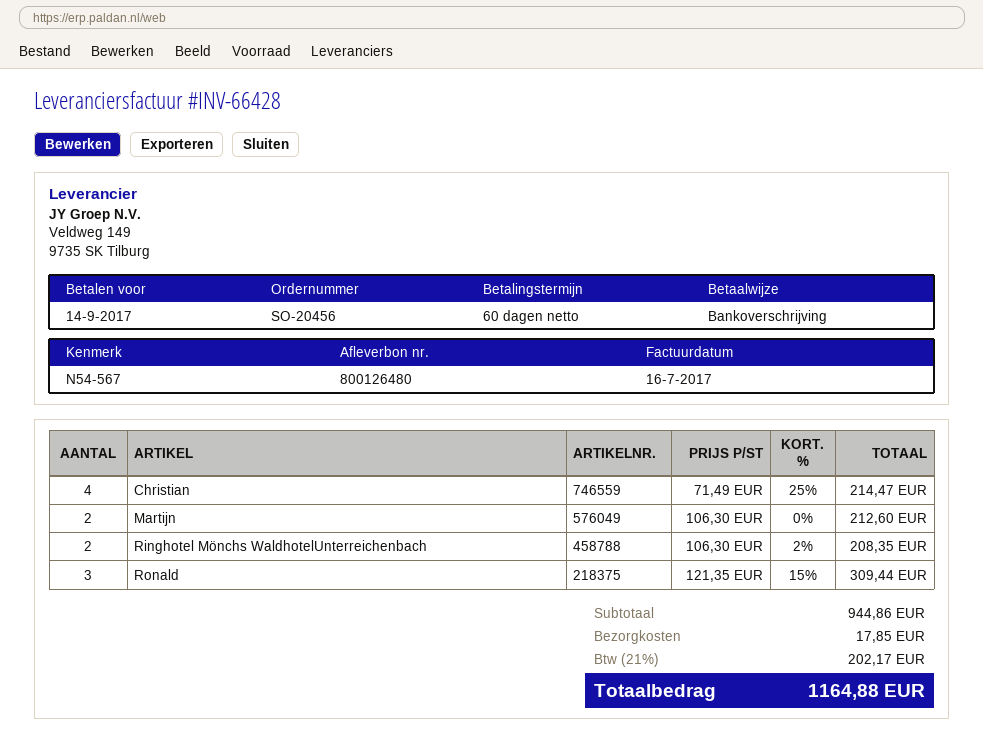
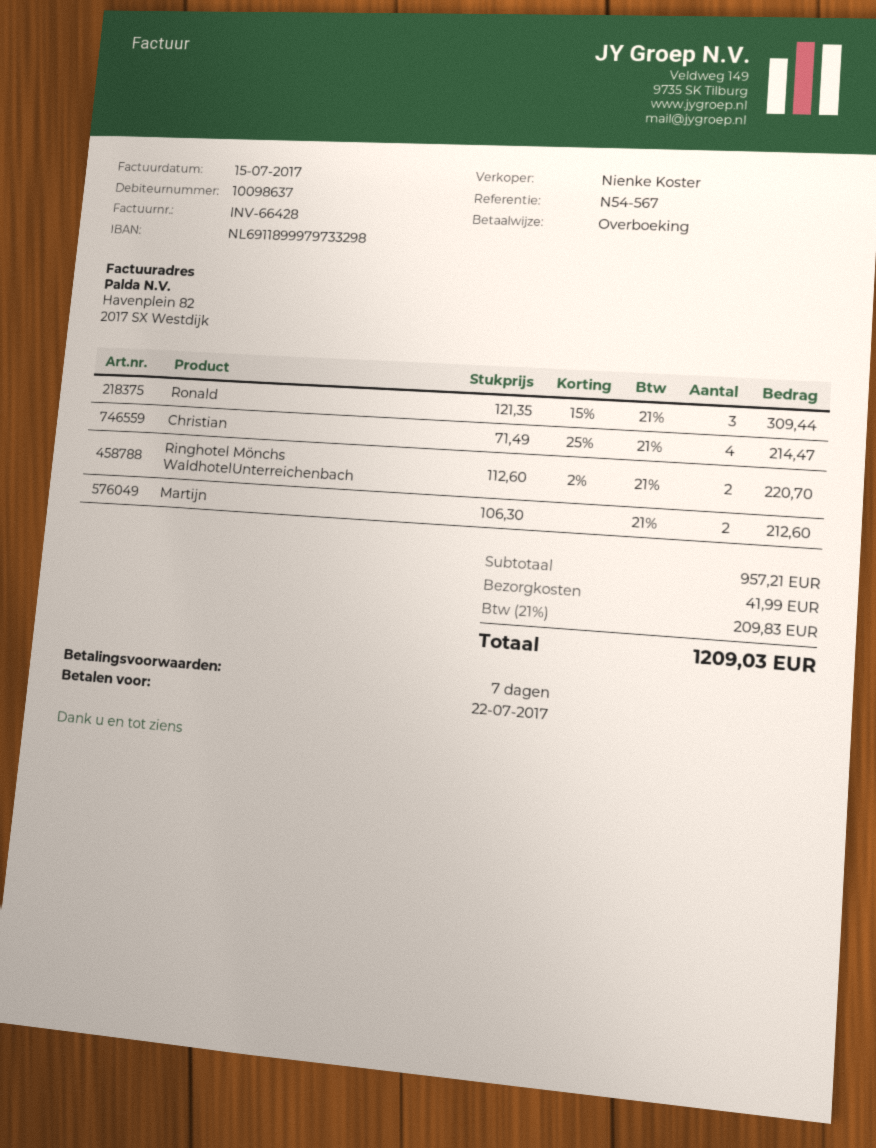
invoice date: 2017-07-16 -> 2017-07-15
payment terms: 60 days -> 7 days
due date: 2017-09-14 -> 2017-07-22
Ringhotel Mönchs WaldhotelUnterreichenbach: 2 x 106.30 - 2% = 208.35 -> 2 x 112.60 - 2% = 220.70
subtotal: 944.86 -> 957.21
shipping: 17.85 -> 41.99
tax: 21% = 202.17 -> 21% = 209.83
total: 1164.88 -> 1209.03

